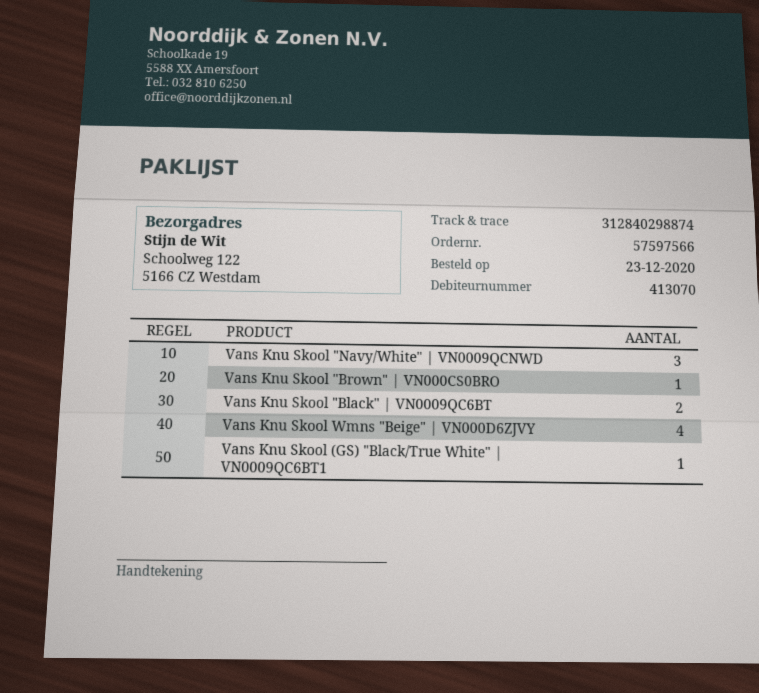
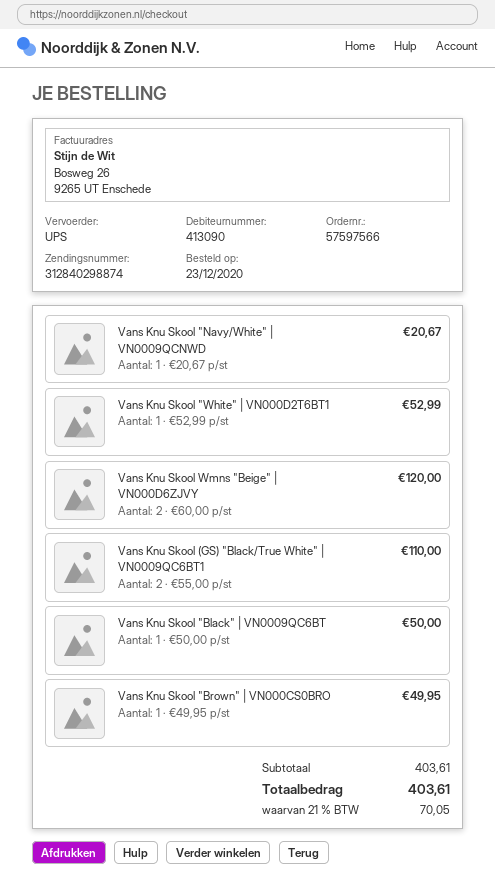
customer number: 413070 -> 413090
Vans Knu Skool "Navy/White" | VN0009QCNWD: 3 -> 1
Vans Knu Skool "Black" | VN0009QC6BT: 2 -> 1
Vans Knu Skool Wmns "Beige" | VN000D6ZJVY: 4 -> 2
Vans Knu Skool (GS) "Black/True White" | VN0009QC6BT1: 1 -> 2
Vans Knu Skool "White" | VN000D2T6BT1: none -> 1

